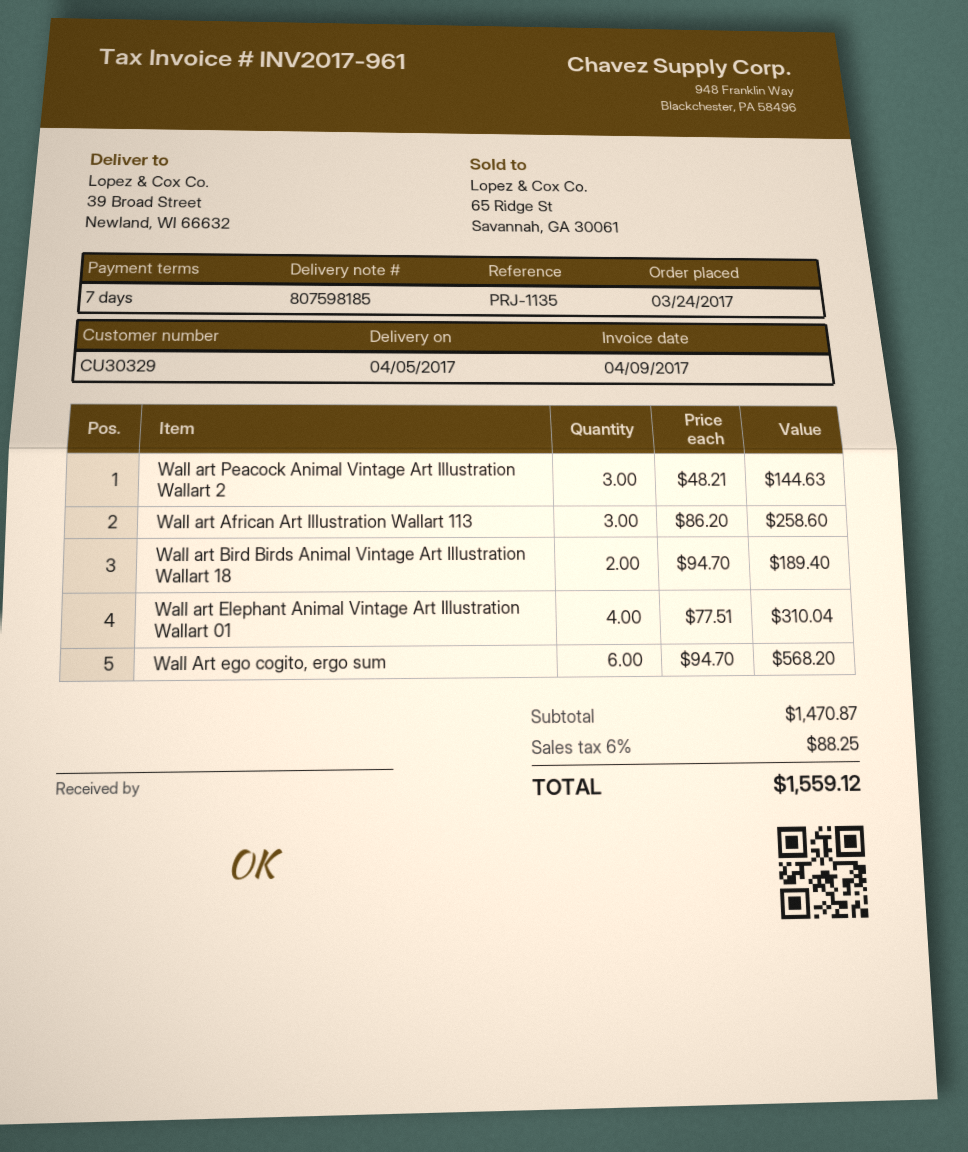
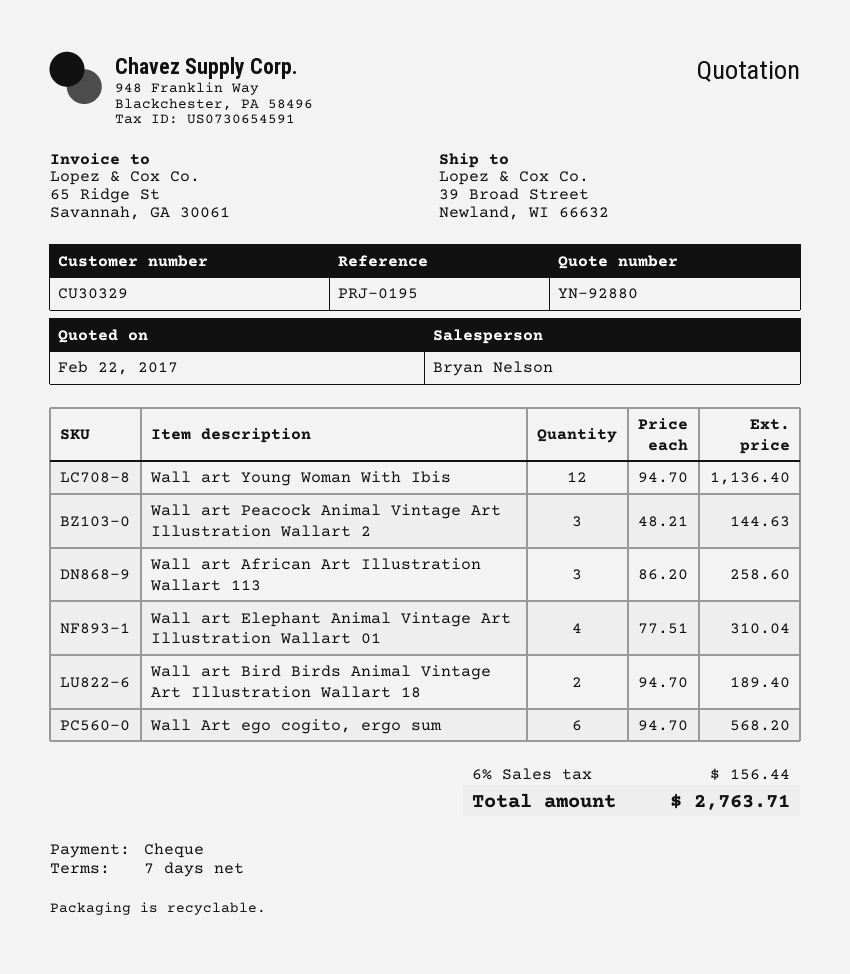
reference: PRJ-1135 -> PRJ-0195
Wall art Young Woman With Ibis: none -> 12 x 94.70 = 1136.40
tax: 6% = 88.25 -> 6% = 156.44
total: 1559.12 -> 2763.71

